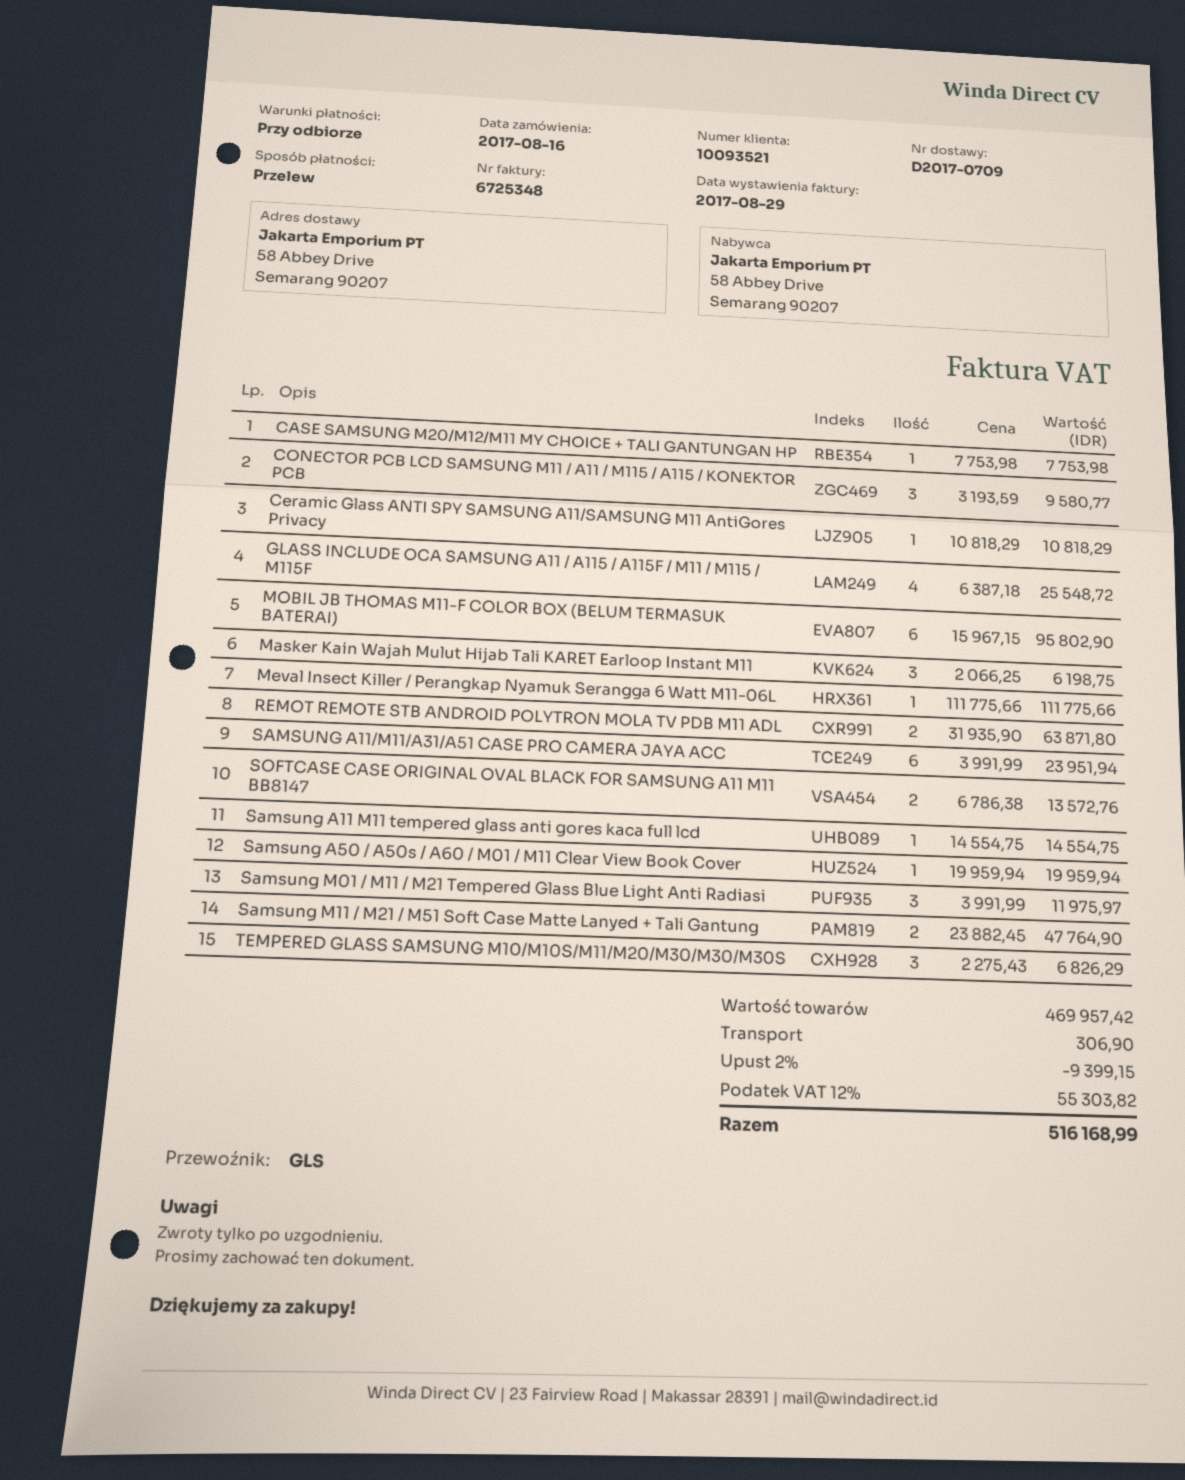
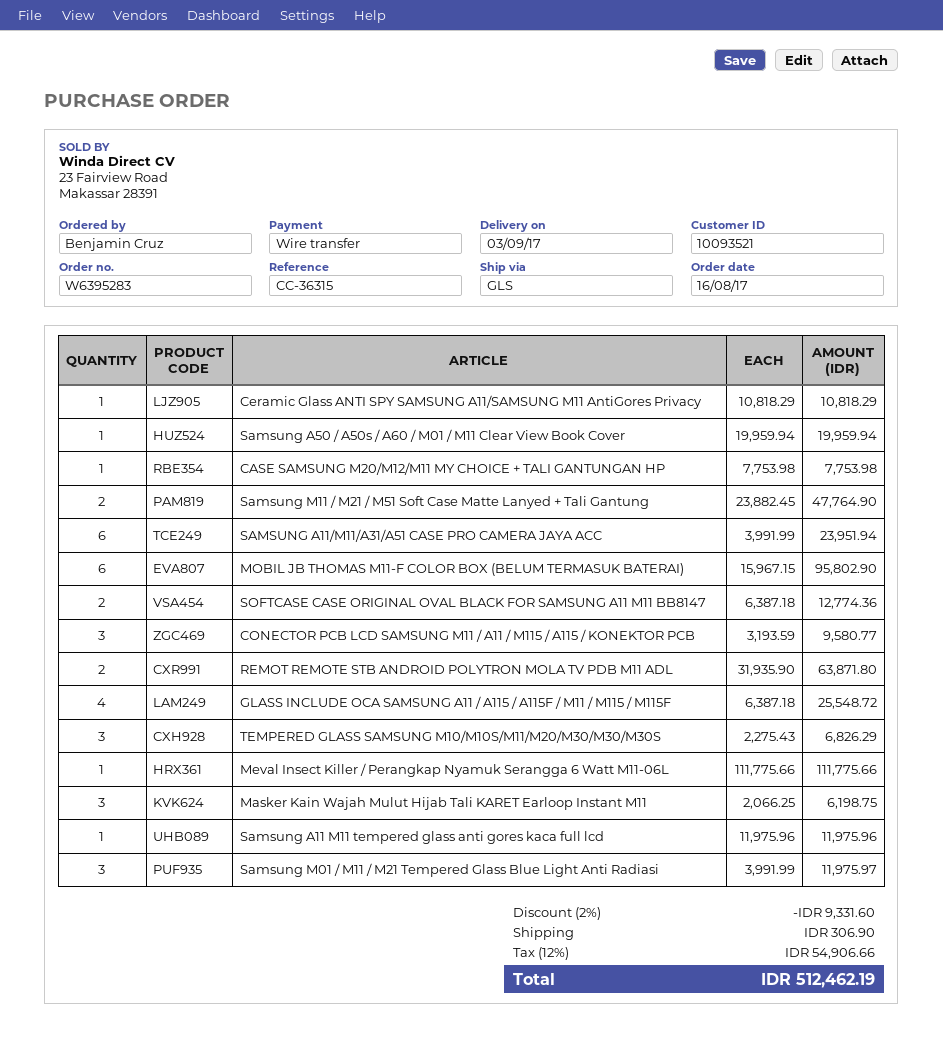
SOFTCASE CASE ORIGINAL OVAL BLACK FOR SAMSUNG A11 M11 BB8147: 2 x 6786.38 = 13572.76 -> 2 x 6387.18 = 12774.36
Samsung A11 M11 tempered glass anti gores kaca full lcd: 1 x 14554.75 = 14554.75 -> 1 x 11975.96 = 11975.96
discount: 2% = 9399.15 -> 2% = 9331.60
tax: 12% = 55303.82 -> 12% = 54906.66
total: 516168.99 -> 512462.19

